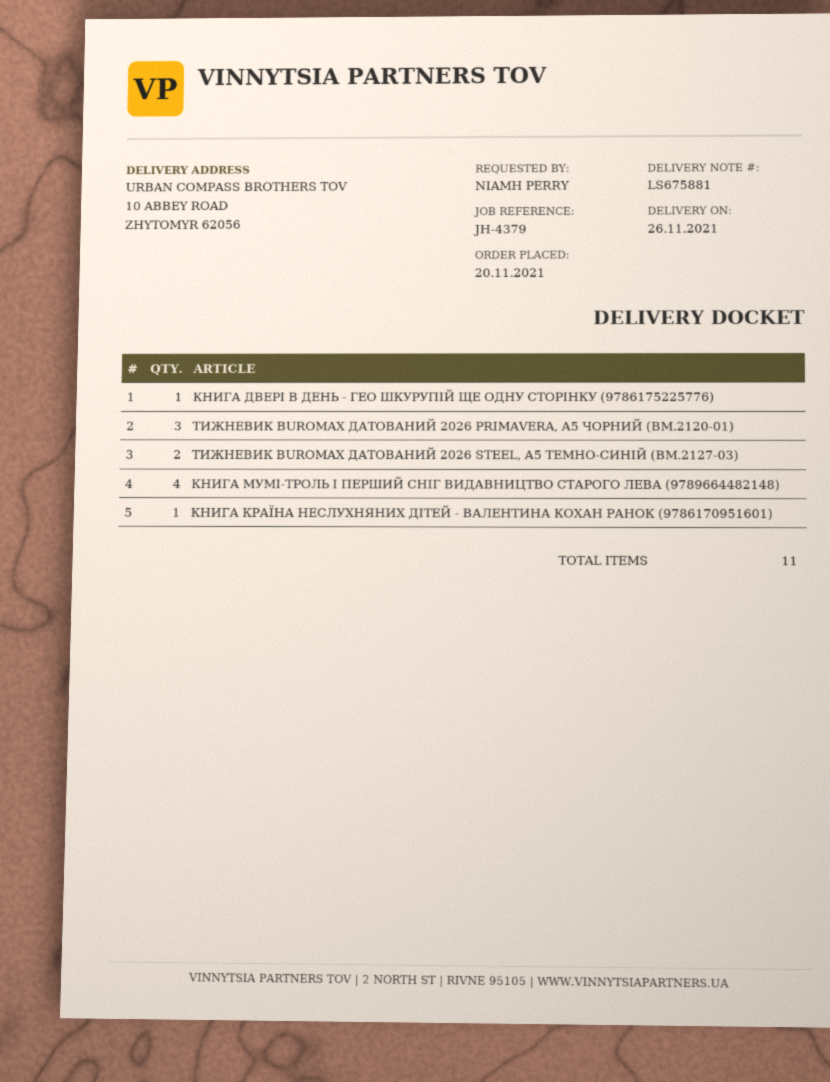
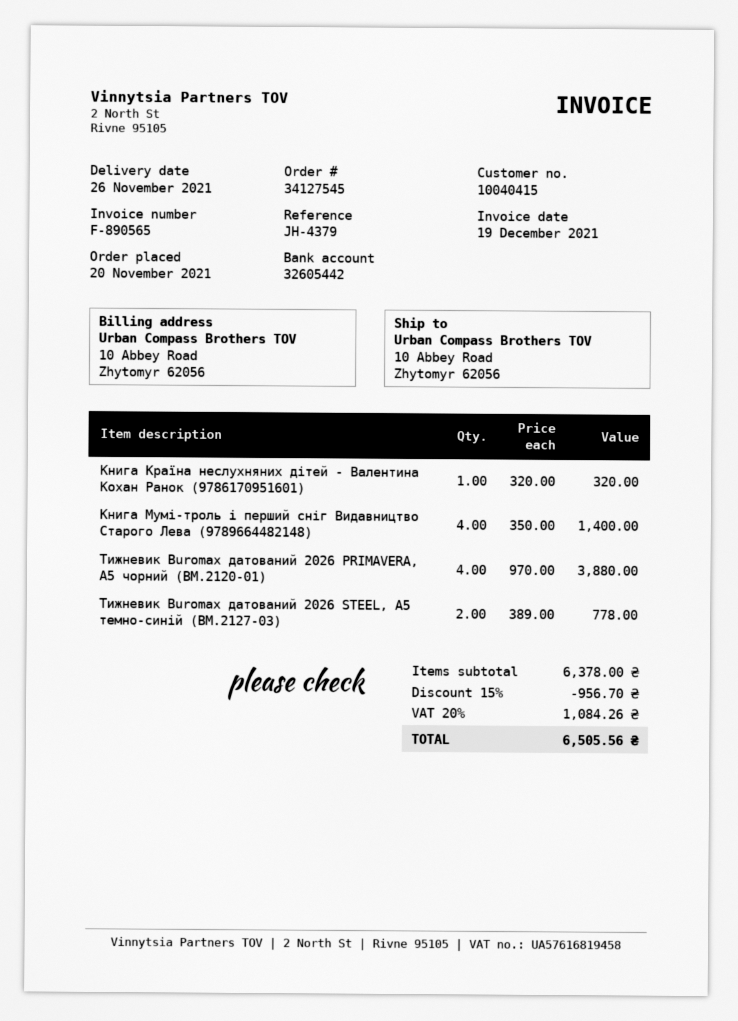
КНИГА ДВЕРІ В ДЕНЬ - ГЕО ШКУРУПІЙ ЩЕ ОДНУ СТОРІНКУ (9786175225776): 1 -> none
ТИЖНЕВИК BUROMAX ДАТОВАНИЙ 2026 PRIMAVERA, А5 ЧОРНИЙ (BM.2120-01): 3 -> 4

